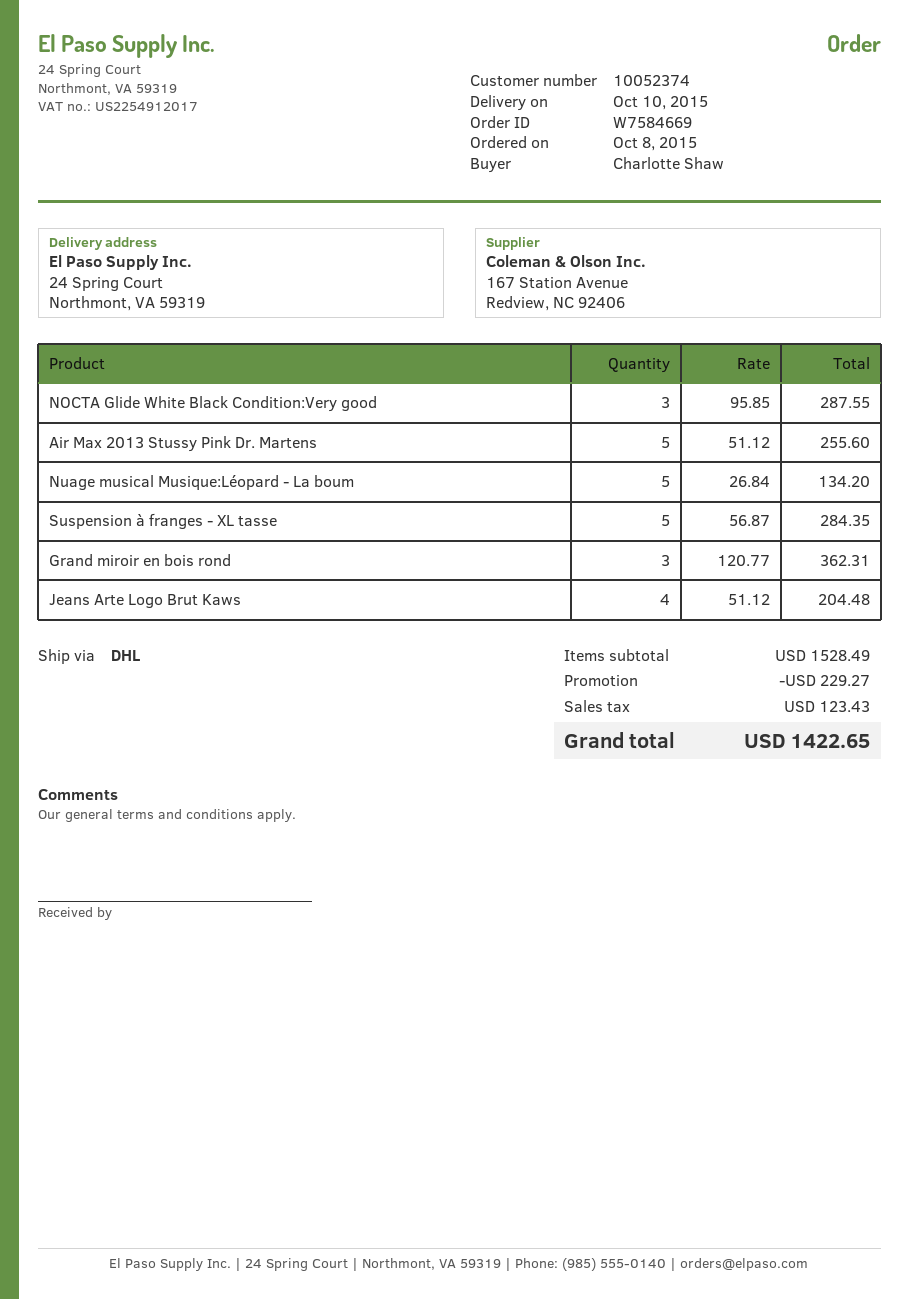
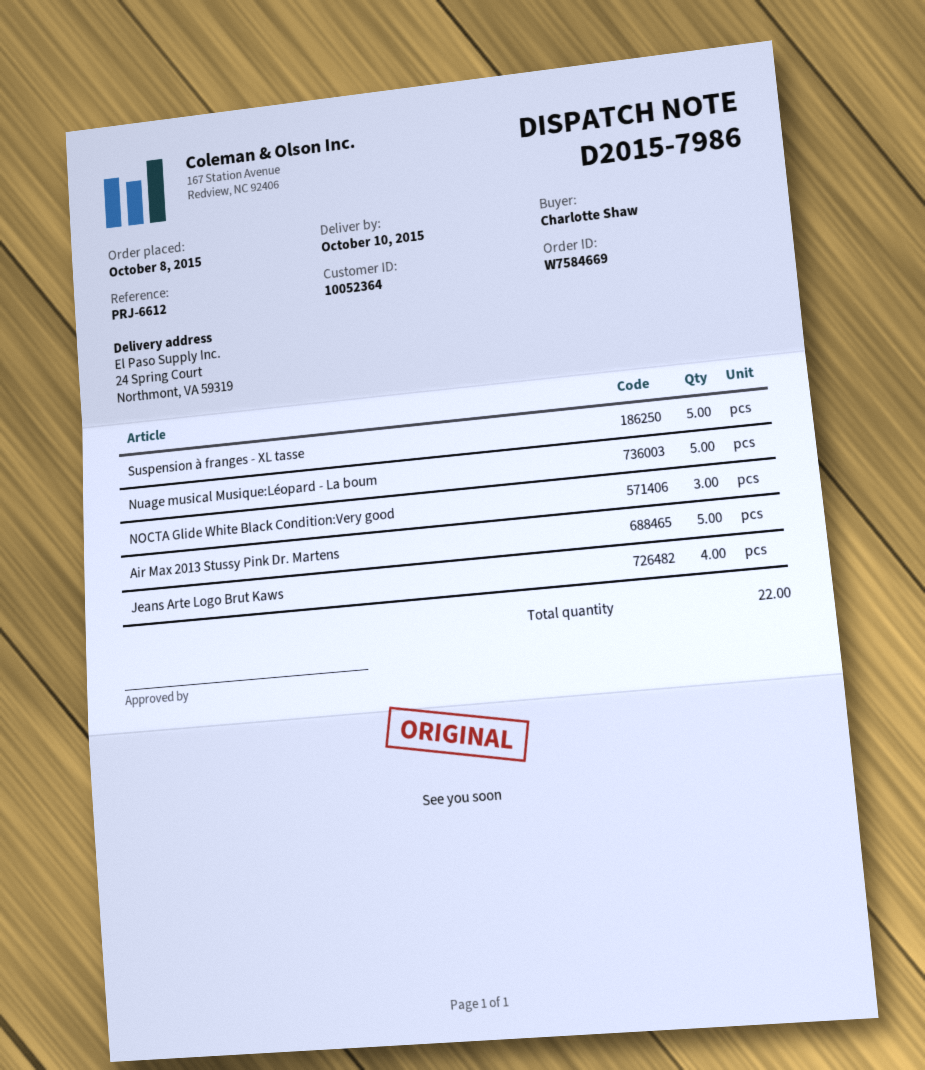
customer number: 10052374 -> 10052364
Grand miroir en bois rond: 3 -> none

